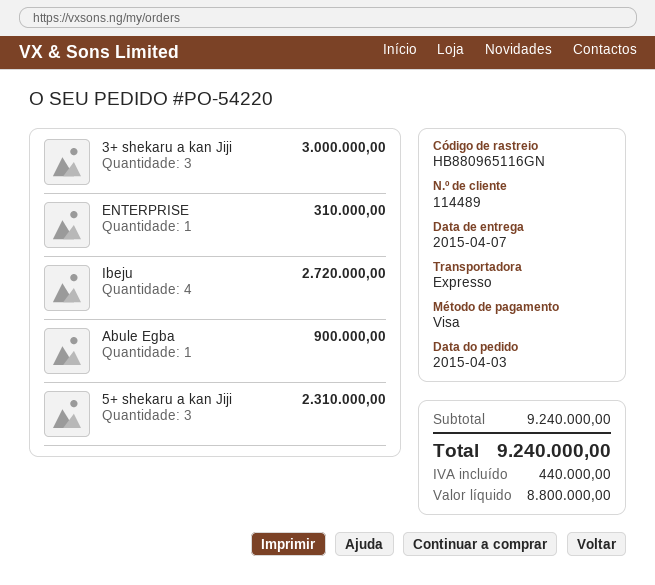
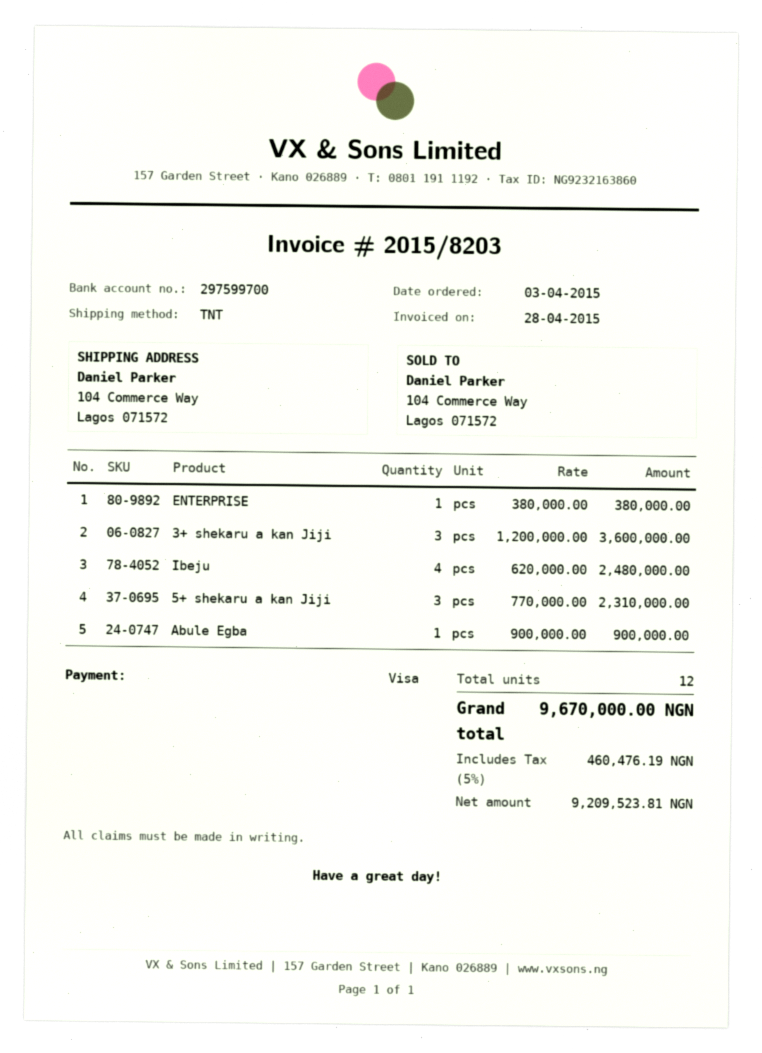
shipping method: express -> TNT
3+ shekaru a kan Jiji: 3 for 3000000.00 -> 3 for 3600000.00
ENTERPRISE: 1 for 310000.00 -> 1 for 380000.00
Ibeju: 4 for 2720000.00 -> 4 for 2480000.00
net: 8800000.00 -> 9209523.81
tax: 440000.00 -> 460476.19
total: 9240000.00 -> 9670000.00

